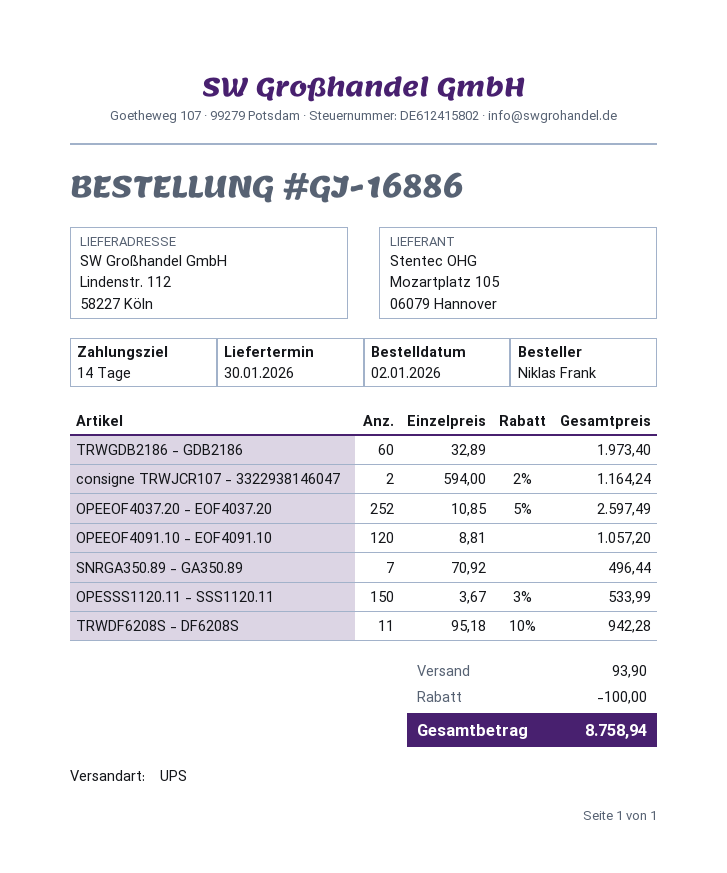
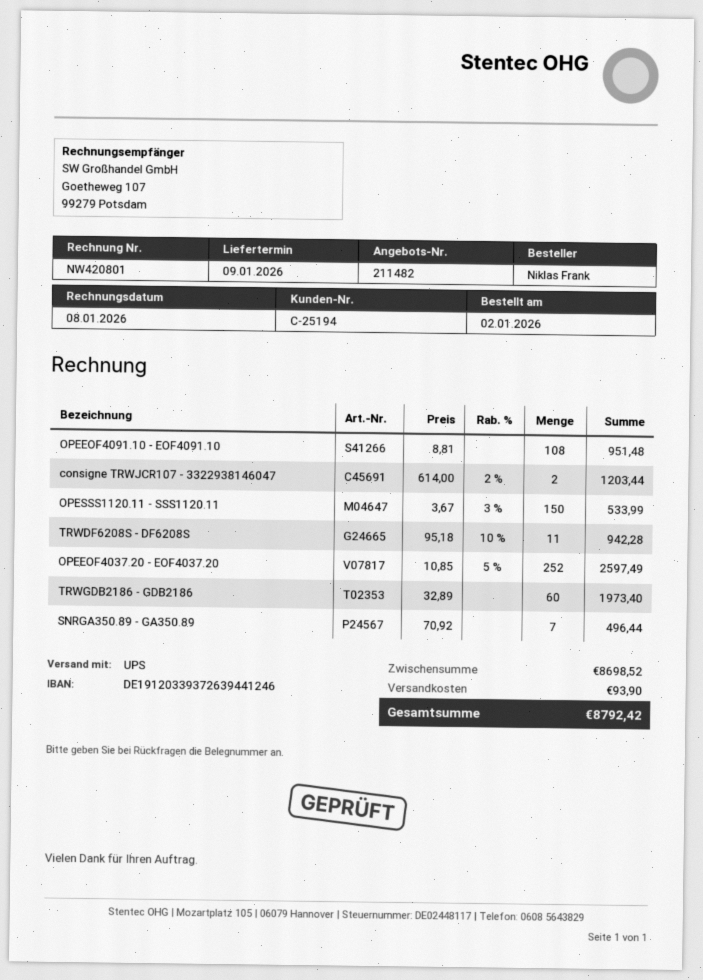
delivery date: 2026-01-30 -> 2026-01-09
consigne TRWJCR107 - 3322938146047: 2 x 594.00 - 2% = 1164.24 -> 2 x 614.00 - 2% = 1203.44
OPEEOF4091.10 - EOF4091.10: 120 x 8.81 = 1057.20 -> 108 x 8.81 = 951.48
discount: 100.00 -> none
total: 8758.94 -> 8792.42

